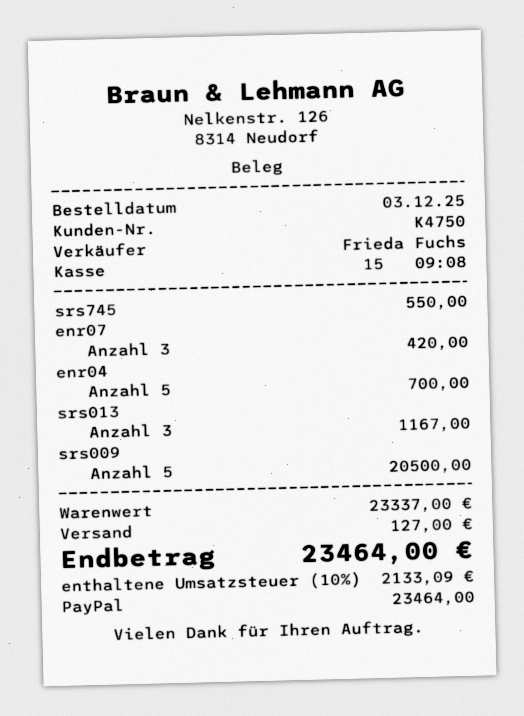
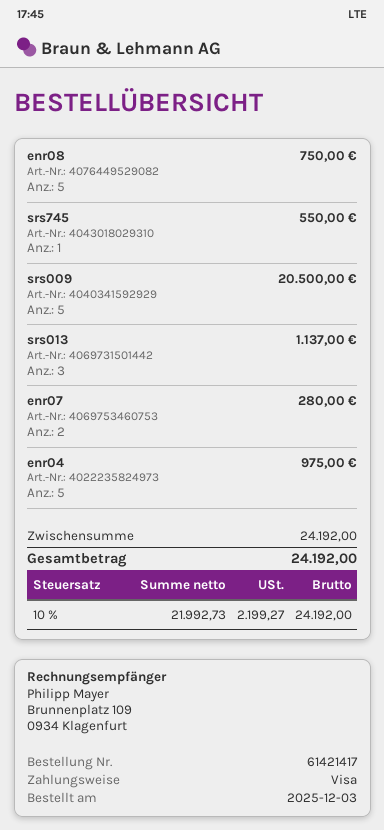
payment method: PayPal -> Visa
enr07: 3 for 420.00 -> 2 for 280.00
enr04: 5 for 700.00 -> 5 for 975.00
srs013: 3 for 1167.00 -> 3 for 1137.00
enr08: none -> 5 for 750.00
subtotal: 23337.00 -> 24192.00
shipping: 127.00 -> none
tax: 10% = 2133.09 -> 10% = 2199.27
total: 23464.00 -> 24192.00

